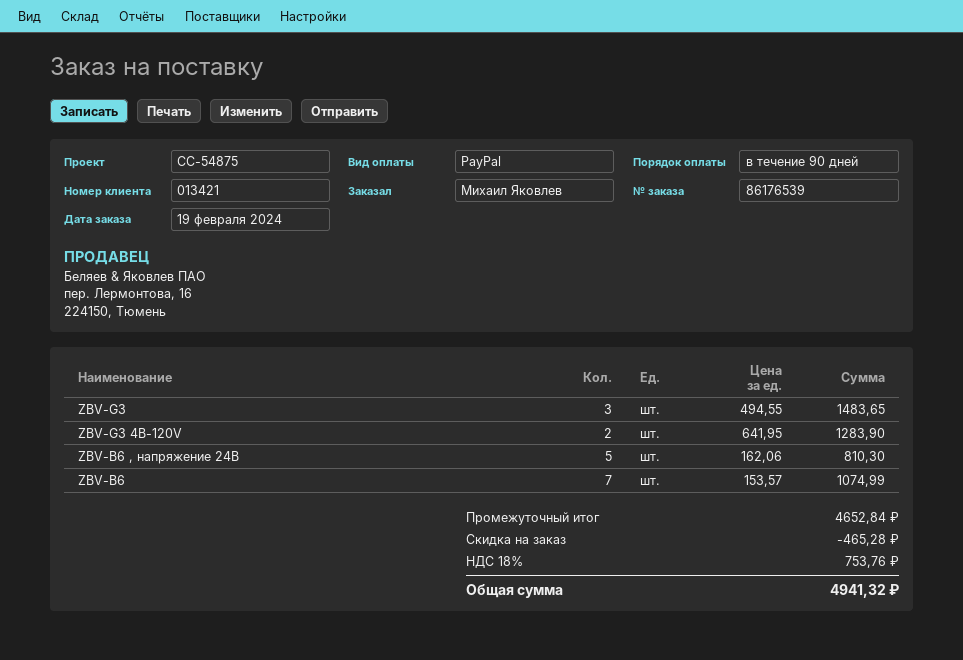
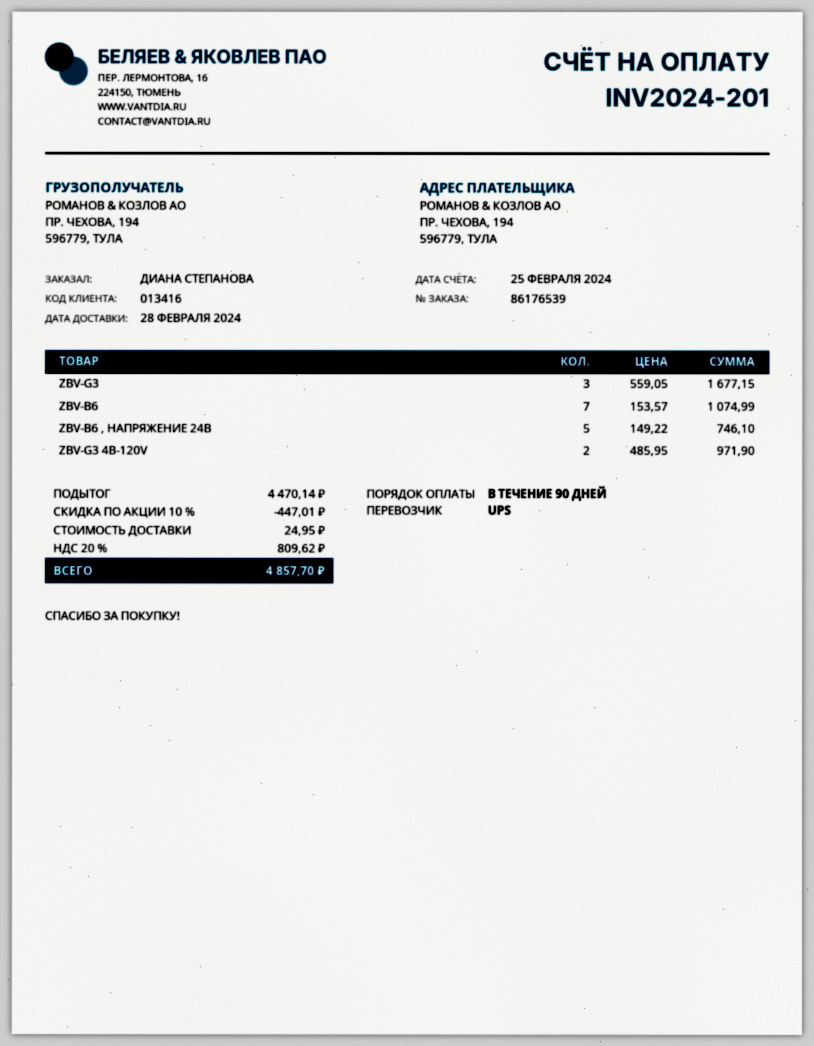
customer number: 013421 -> 013416
ordered by: Михаил Яковлев -> ДИАНА СТЕПАНОВА
ZBV-G3: 3 x 494.55 = 1483.65 -> 3 x 559.05 = 1677.15
ZBV-G3 4В-120V: 2 x 641.95 = 1283.90 -> 2 x 485.95 = 971.90
ZBV-B6 , напряжение 24В: 5 x 162.06 = 810.30 -> 5 x 149.22 = 746.10
subtotal: 4652.84 -> 4470.14
discount: 465.28 -> 447.01
shipping: none -> 24.95
tax: 18% = 753.76 -> 20% = 809.62
total: 4941.32 -> 4857.70

